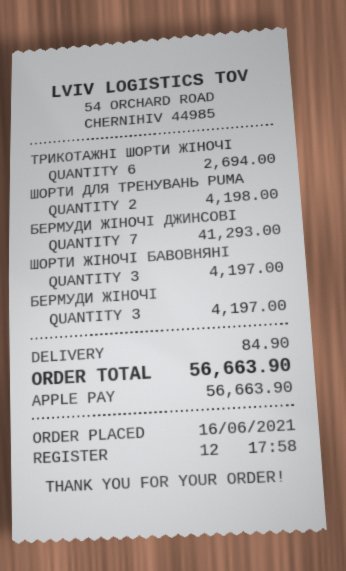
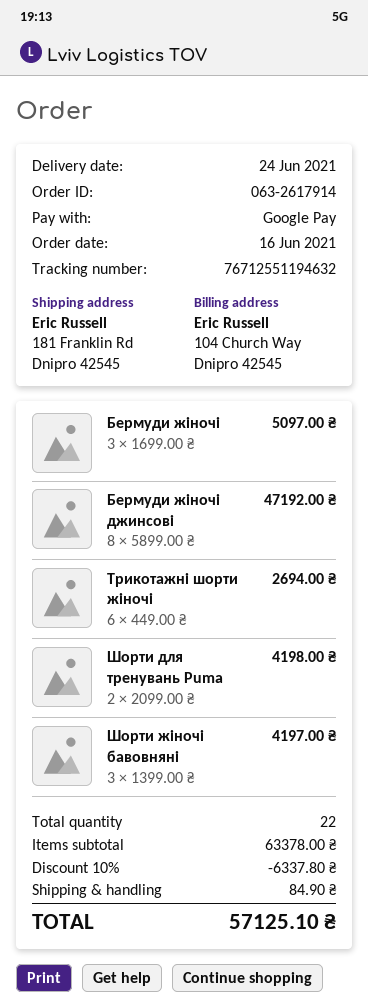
payment method: Apple Pay -> Google Pay
БЕРМУДИ ЖІНОЧІ ДЖИНСОВІ: 7 for 41293.00 -> 8 for 47192.00
БЕРМУДИ ЖІНОЧІ: 3 for 4197.00 -> 3 for 5097.00
discount: none -> 10% = 6337.80
total: 56663.90 -> 57125.10

